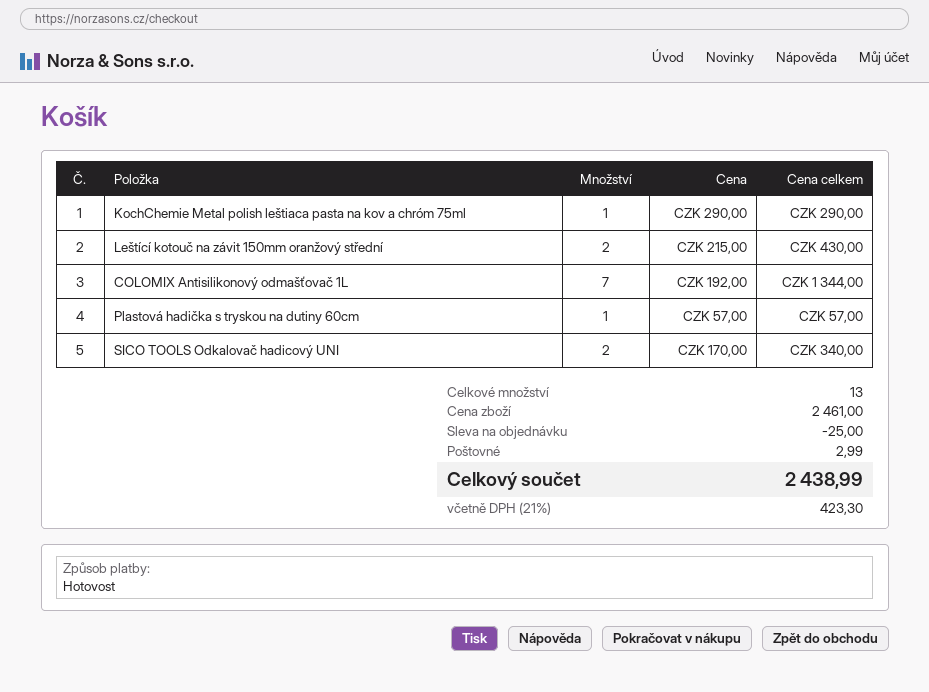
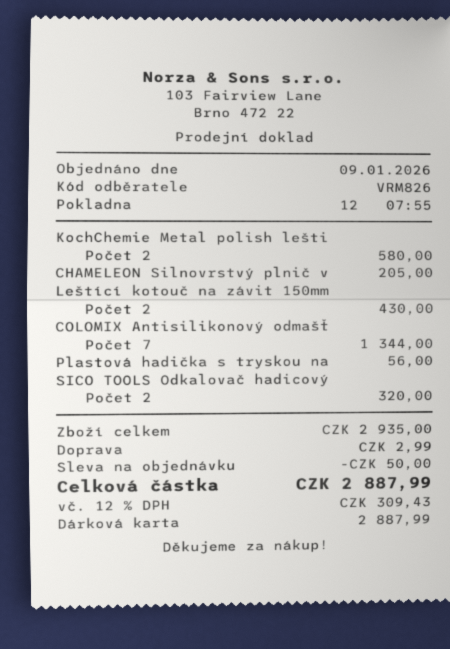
payment method: cash -> gift card
KochChemie Metal polish leštiaca pasta na kov a chróm 75ml: 1 for 290.00 -> 2 for 580.00
Plastová hadička s tryskou na dutiny 60cm: 1 for 57.00 -> 1 for 56.00
SICO TOOLS Odkalovač hadicový UNI: 2 for 340.00 -> 2 for 320.00
CHAMELEON Silnovrstvý plnič v: none -> 1 for 205.00
subtotal: 2461.00 -> 2935.00
discount: 25.00 -> 50.00
tax: 21% = 423.30 -> 12% = 309.43
total: 2438.99 -> 2887.99

